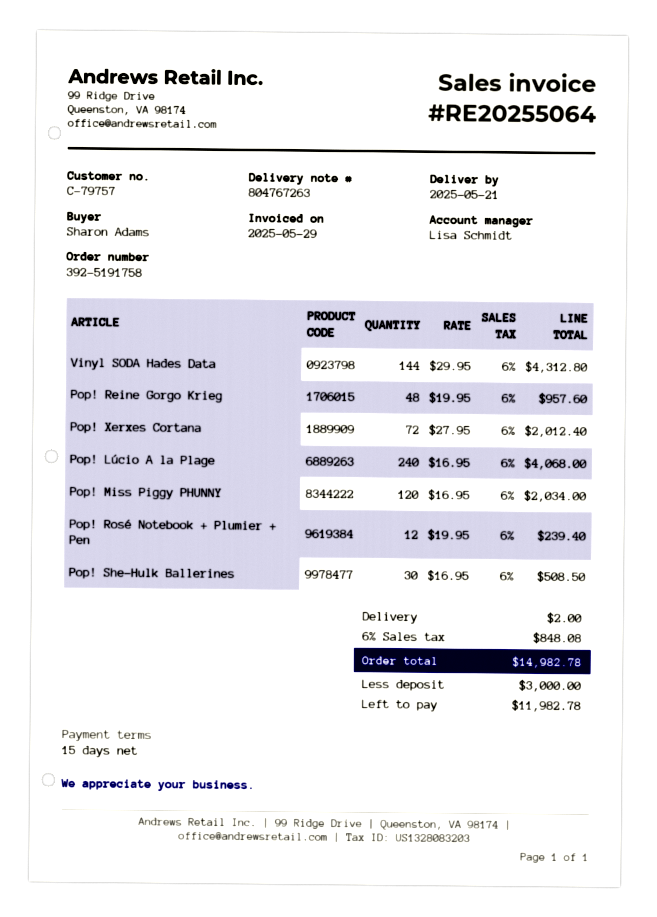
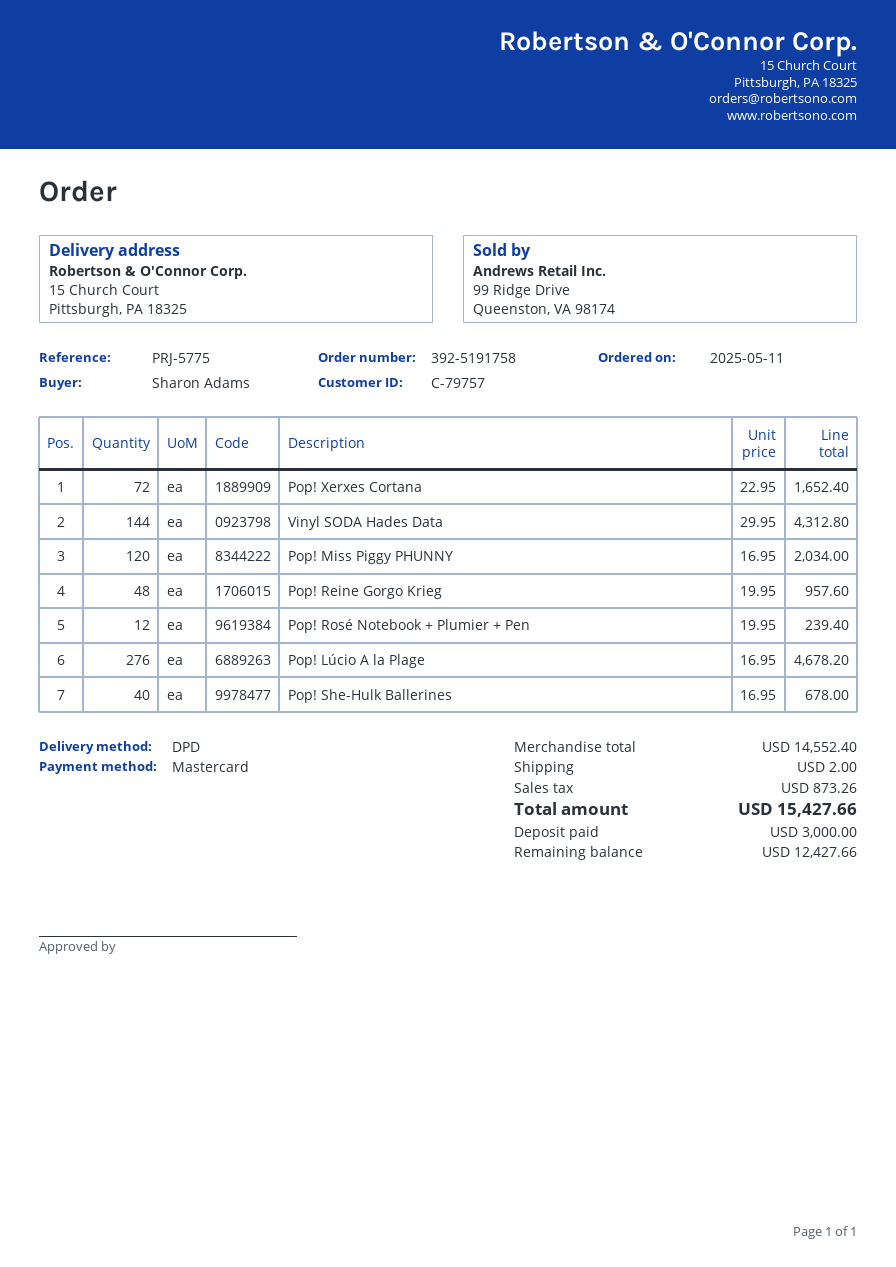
Pop! Xerxes Cortana: 72 x 27.95 = 2012.40 -> 72 x 22.95 = 1652.40
Pop! Lúcio A la Plage: 240 x 16.95 = 4068.00 -> 276 x 16.95 = 4678.20
Pop! She-Hulk Ballerines: 30 x 16.95 = 508.50 -> 40 x 16.95 = 678.00
tax: 848.08 -> 873.26
total: 14982.78 -> 15427.66
balance: 11982.78 -> 12427.66

